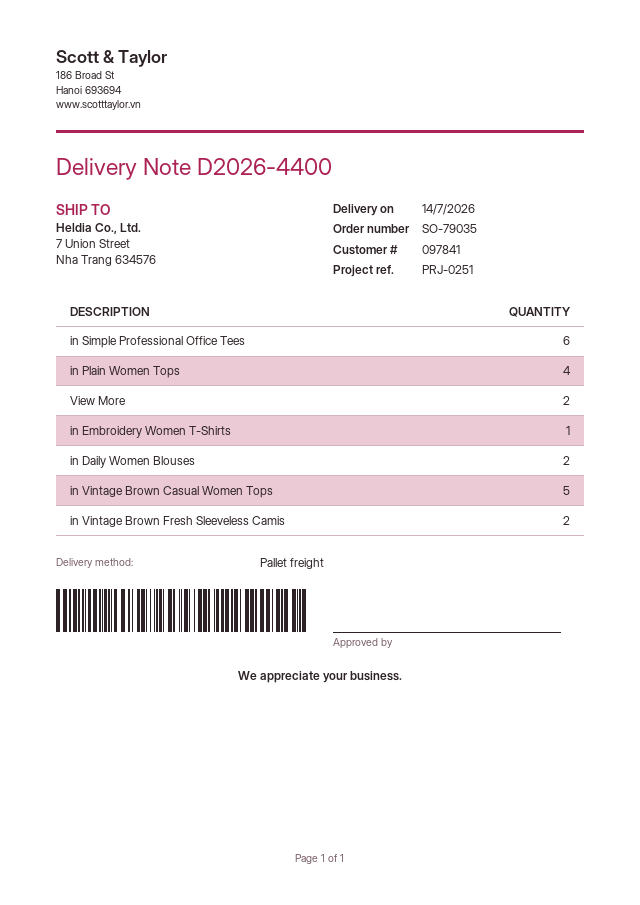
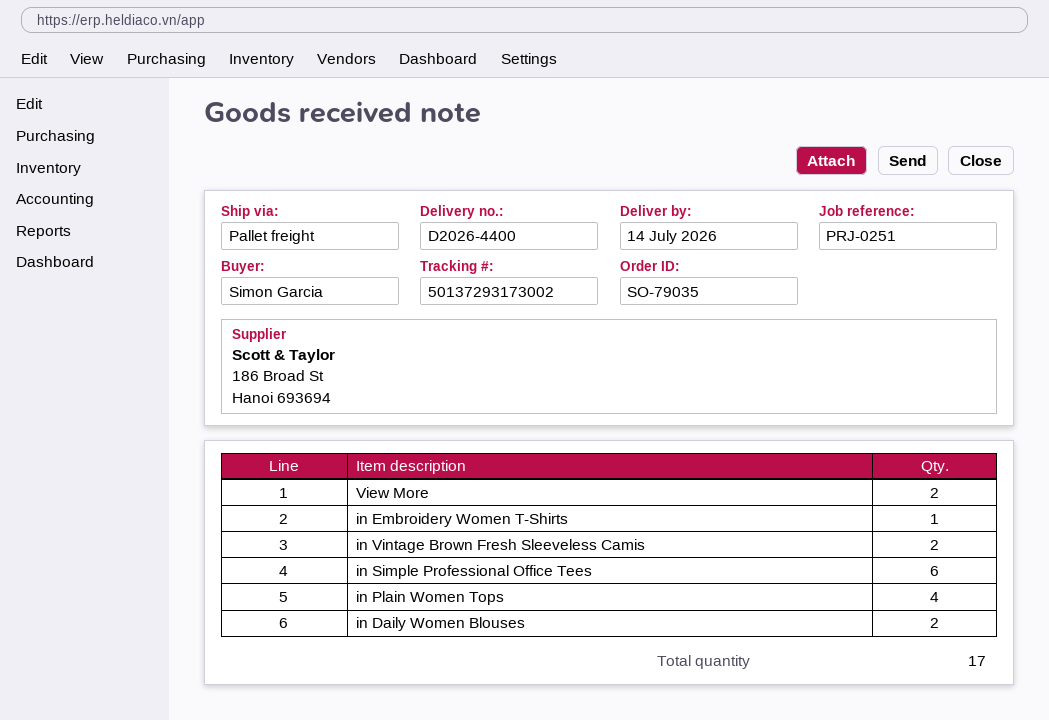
in Vintage Brown Casual Women Tops: 5 -> none

